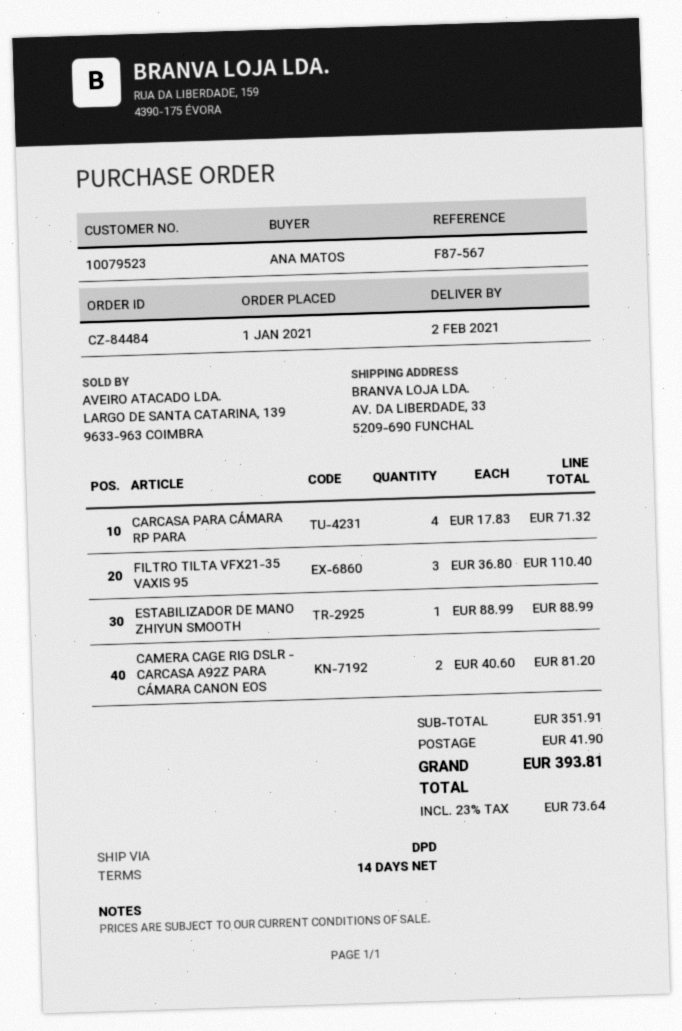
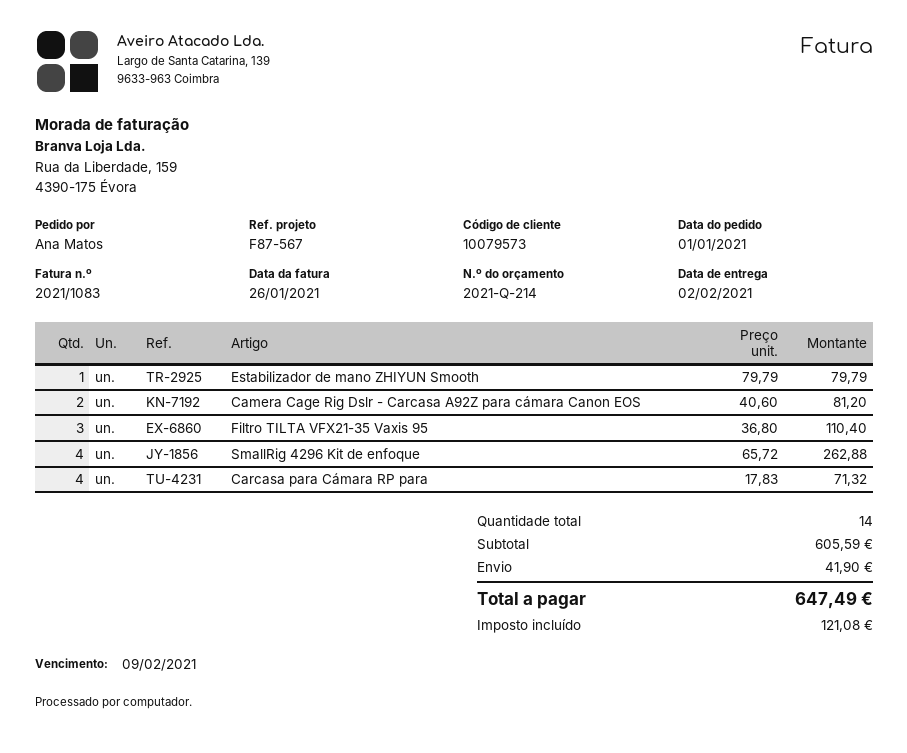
customer number: 10079523 -> 10079573
ESTABILIZADOR DE MANO ZHIYUN SMOOTH: 1 x 88.99 = 88.99 -> 1 x 79.79 = 79.79
SmallRig 4296 Kit de enfoque: none -> 4 x 65.72 = 262.88
subtotal: 351.91 -> 605.59
tax: 73.64 -> 121.08
total: 393.81 -> 647.49

